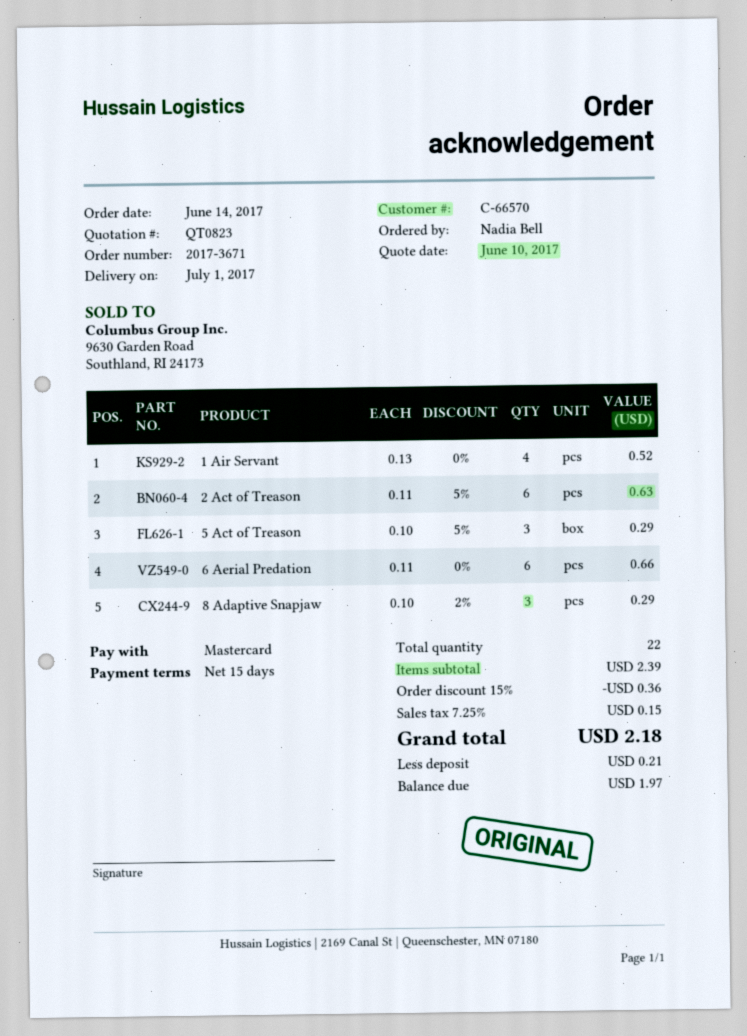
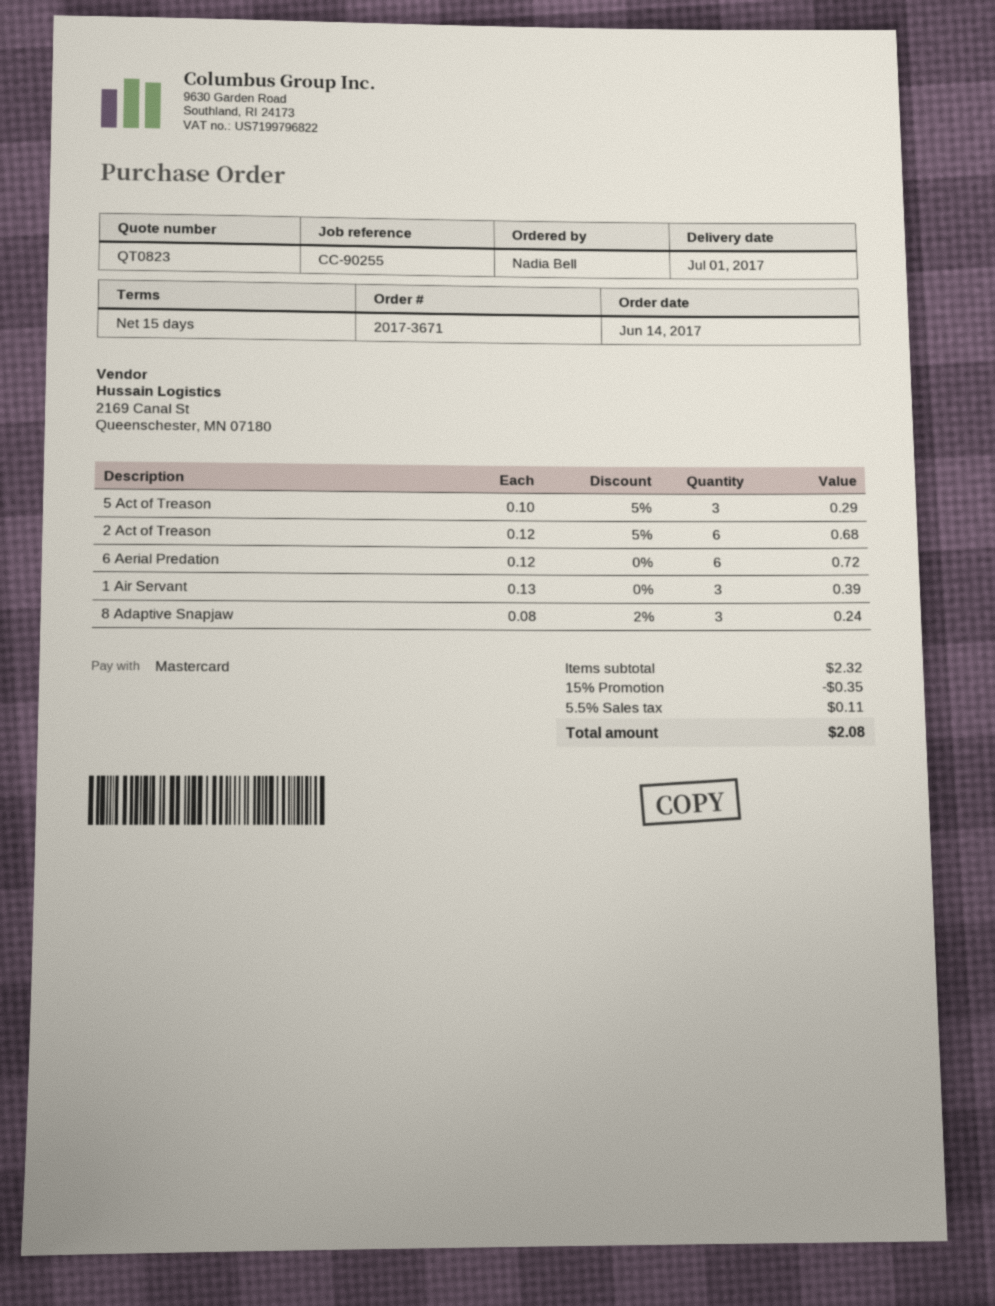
1 Air Servant: 4 x 0.13 = 0.52 -> 3 x 0.13 = 0.39
2 Act of Treason: 6 x 0.11 - 5% = 0.63 -> 6 x 0.12 - 5% = 0.68
6 Aerial Predation: 6 x 0.11 = 0.66 -> 6 x 0.12 = 0.72
8 Adaptive Snapjaw: 3 x 0.10 - 2% = 0.29 -> 3 x 0.08 - 2% = 0.24
subtotal: 2.39 -> 2.32
discount: 15% = 0.36 -> 15% = 0.35
tax: 7.25% = 0.15 -> 5.5% = 0.11
total: 2.18 -> 2.08

